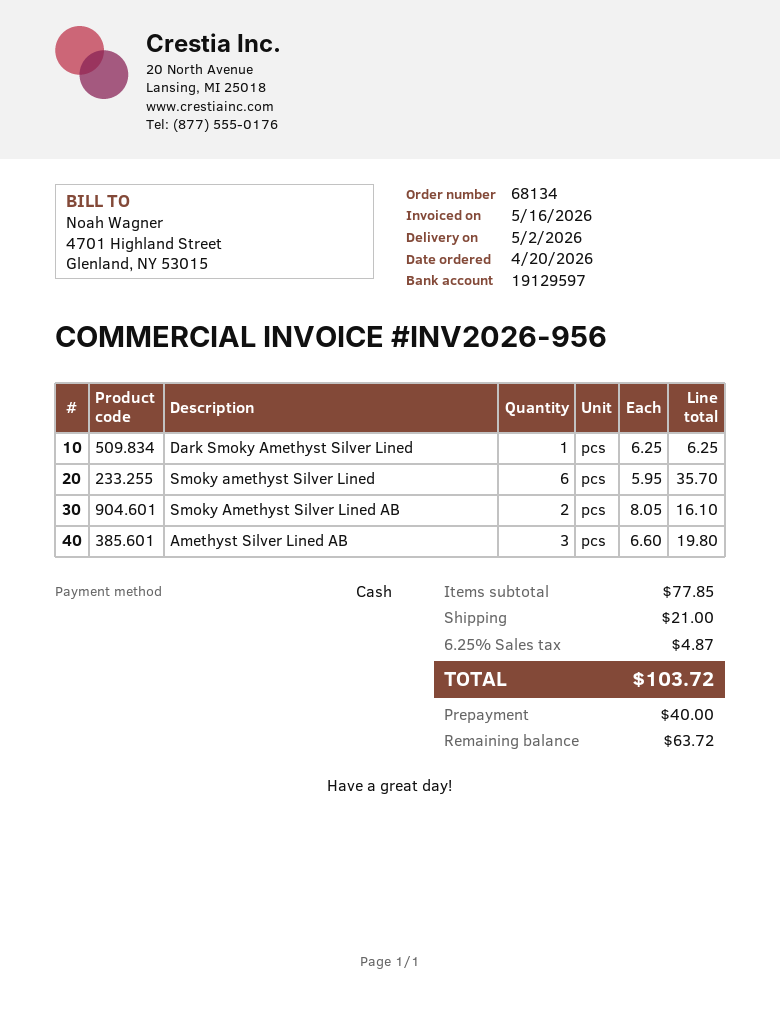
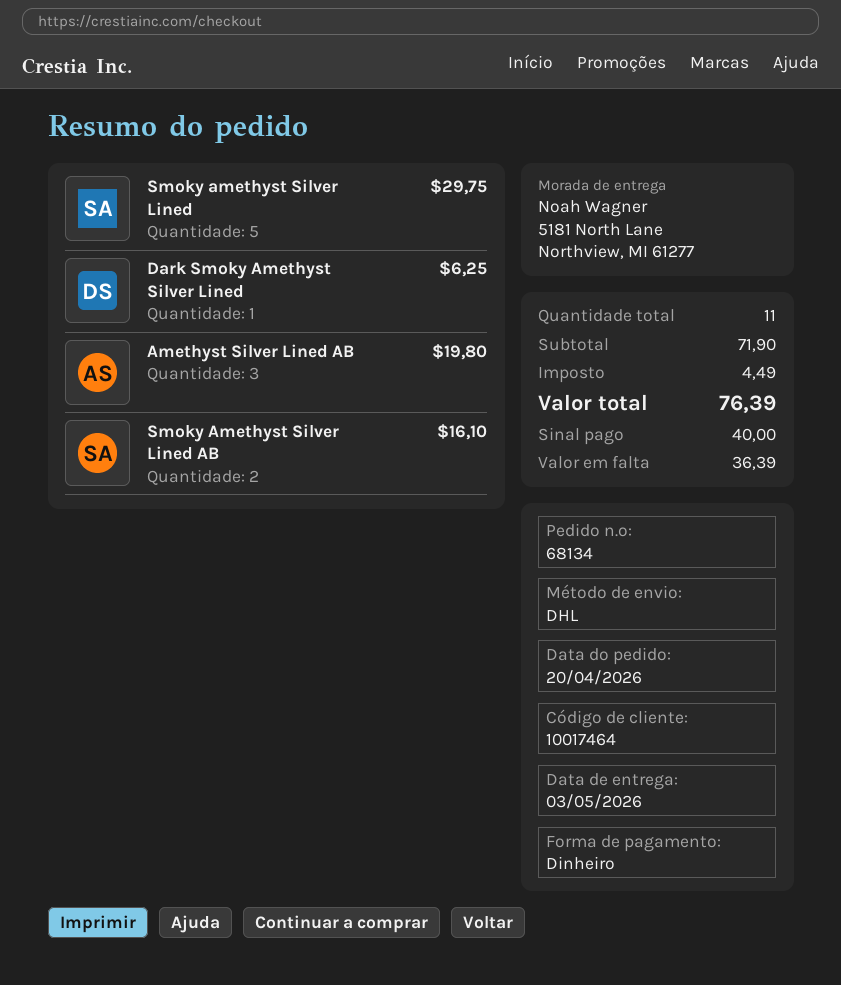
delivery date: 2026-05-02 -> 2026-05-03
Smoky amethyst Silver Lined: 6 for 35.70 -> 5 for 29.75
subtotal: 77.85 -> 71.90
shipping: 21.00 -> none
tax: 4.87 -> 4.49
total: 103.72 -> 76.39
balance: 63.72 -> 36.39

